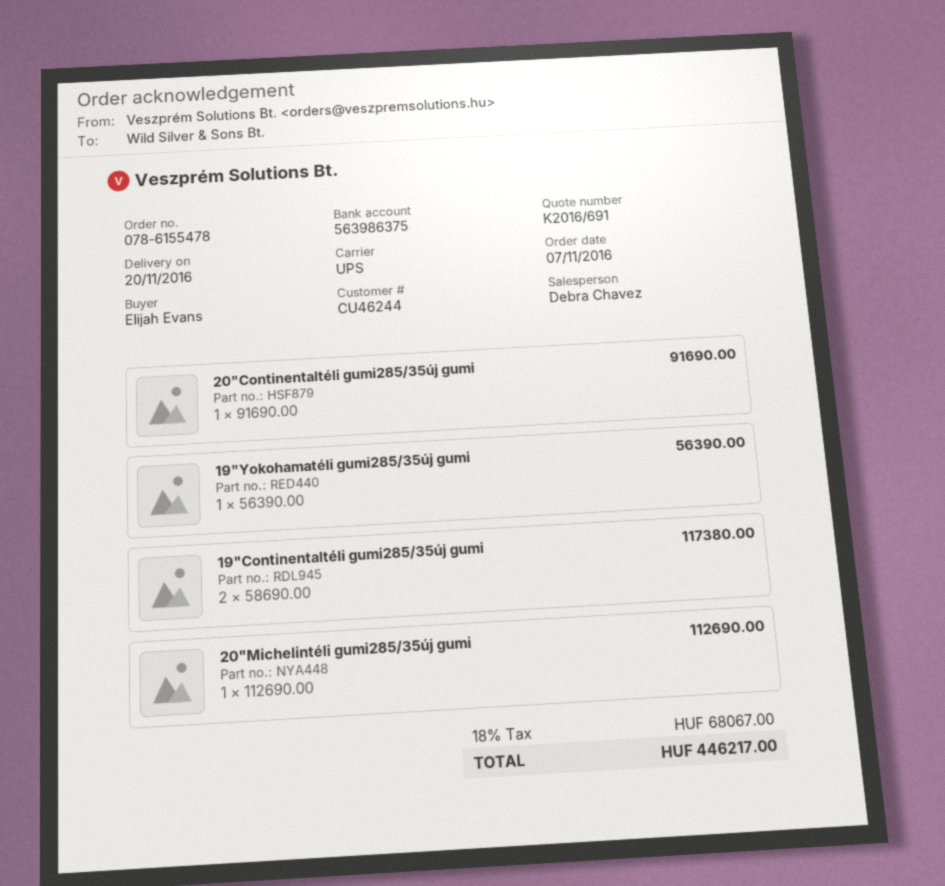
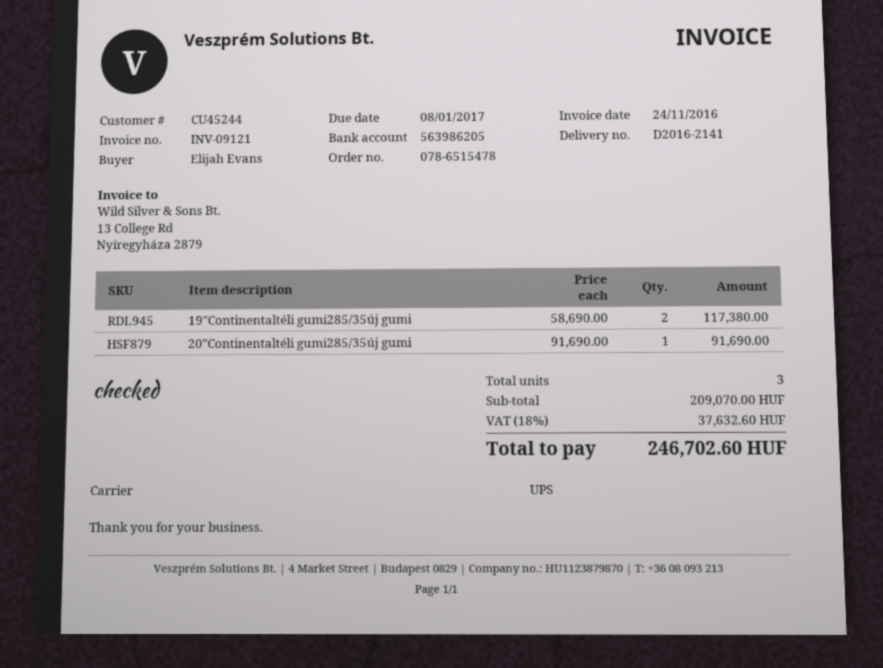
order number: 078-6155478 -> 078-6515478
customer number: CU46244 -> CU45244
bank account: 563986375 -> 563986205
19"Yokohamatéli gumi285/35új gumi: 1 x 56390.00 = 56390.00 -> none
20"Michelintéli gumi285/35új gumi: 1 x 112690.00 = 112690.00 -> none
tax: 18% = 68067.00 -> 18% = 37632.60
total: 446217.00 -> 246702.60

